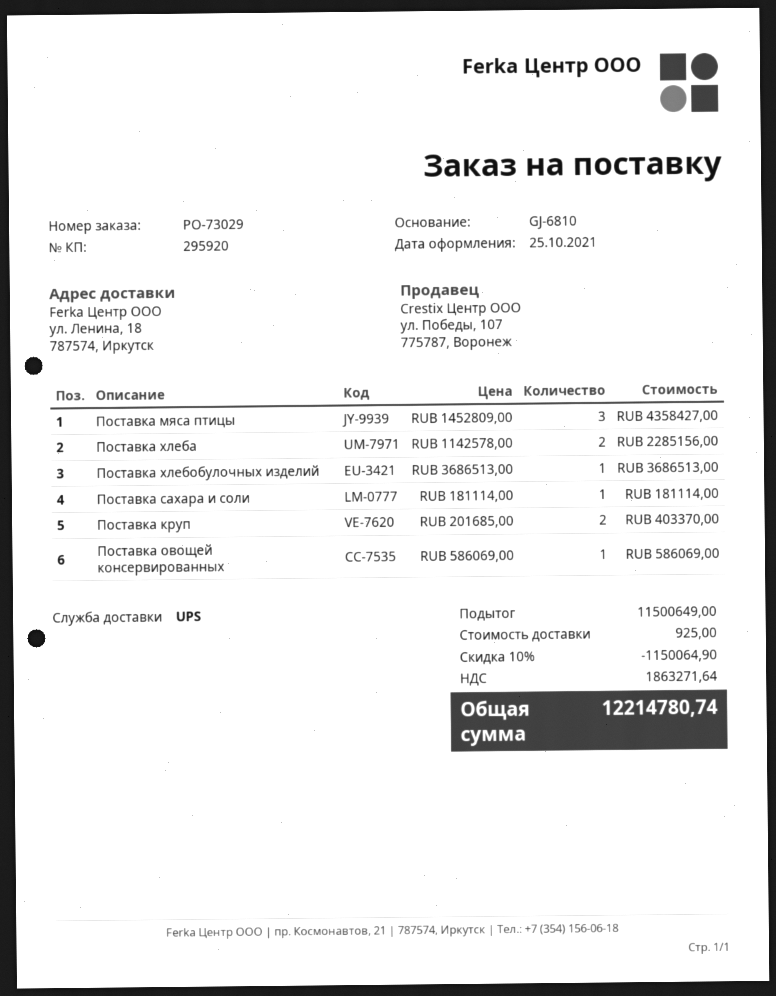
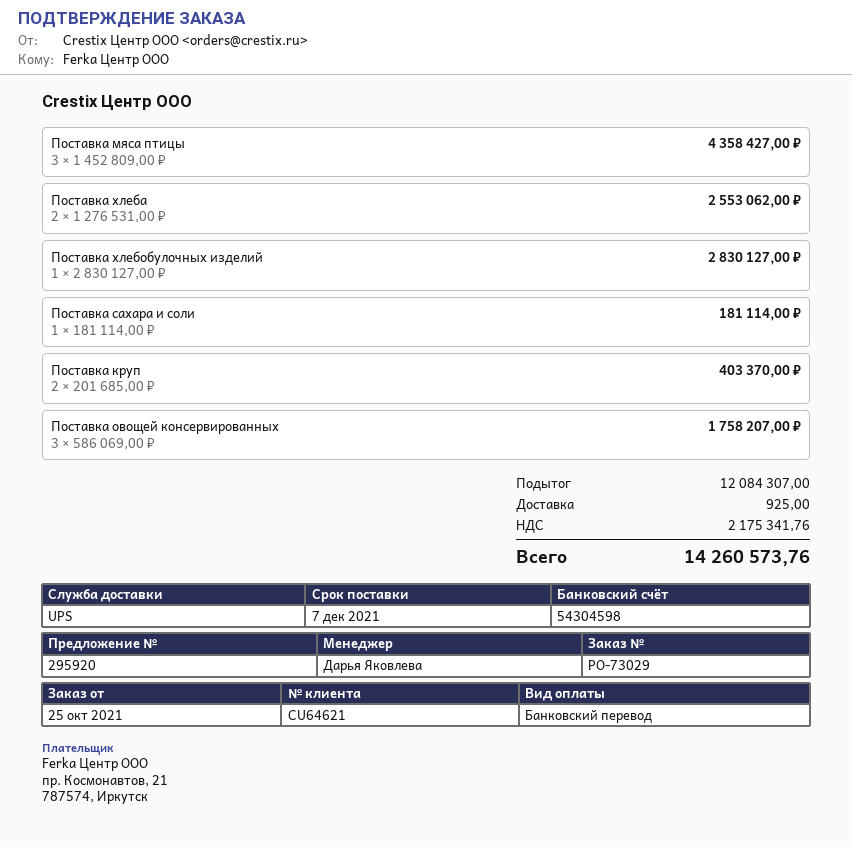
Поставка хлеба: 2 x 1142578.00 = 2285156.00 -> 2 x 1276531.00 = 2553062.00
Поставка хлебобулочных изделий: 1 x 3686513.00 = 3686513.00 -> 1 x 2830127.00 = 2830127.00
Поставка овощей консервированных: 1 x 586069.00 = 586069.00 -> 3 x 586069.00 = 1758207.00
subtotal: 11500649.00 -> 12084307.00
discount: 10% = 1150064.90 -> none
tax: 1863271.64 -> 2175341.76
total: 12214780.74 -> 14260573.76

